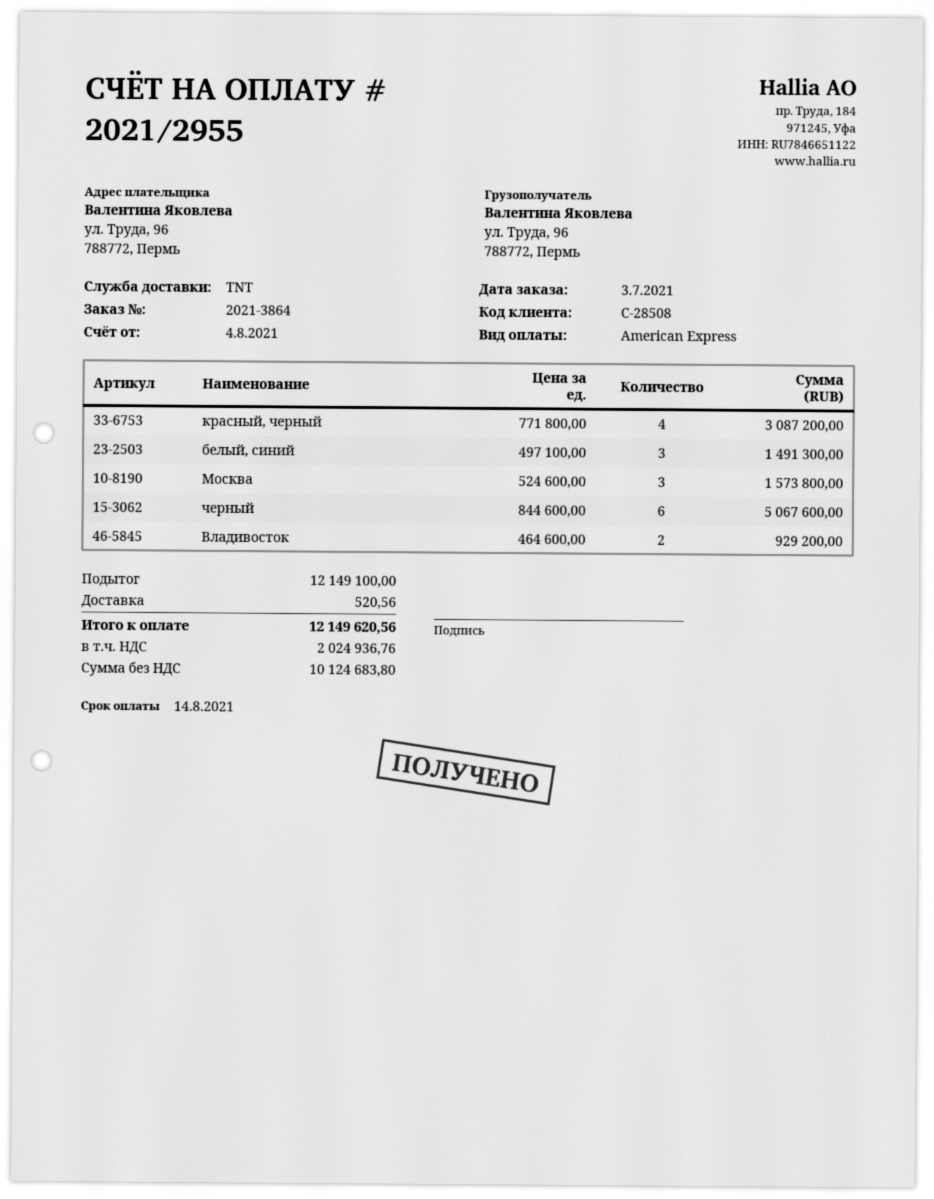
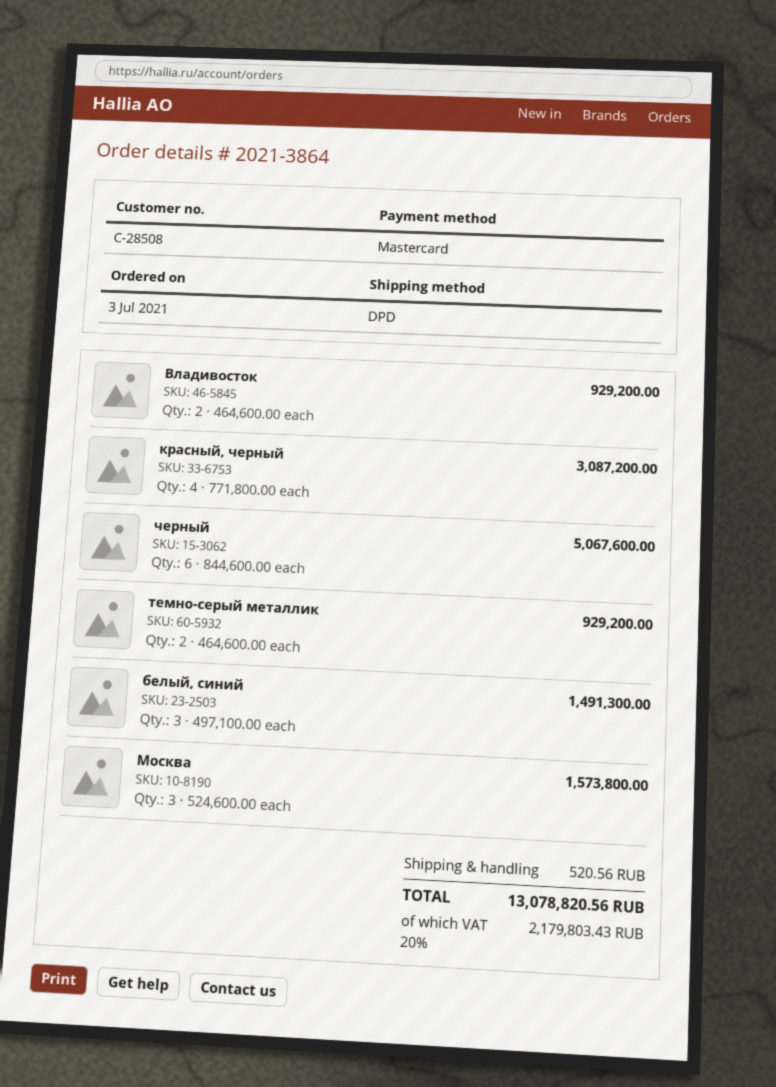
payment method: American Express -> Mastercard
shipping method: TNT -> DPD
темно-серый металлик: none -> 2 x 464600.00 = 929200.00
tax: 2024936.76 -> 2179803.43
total: 12149620.56 -> 13078820.56

